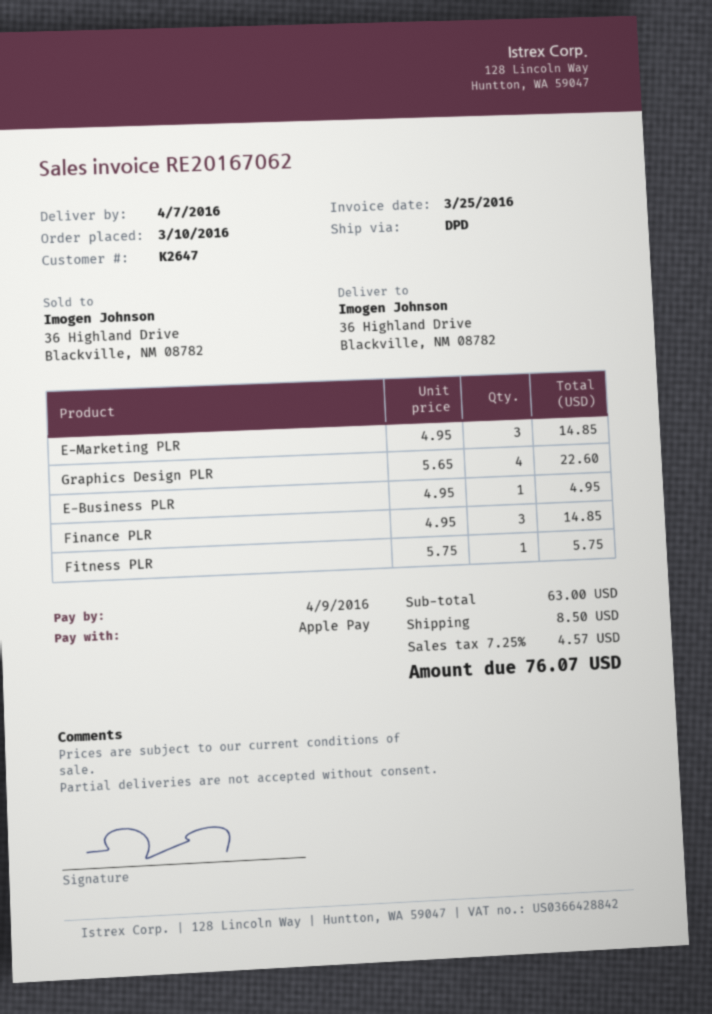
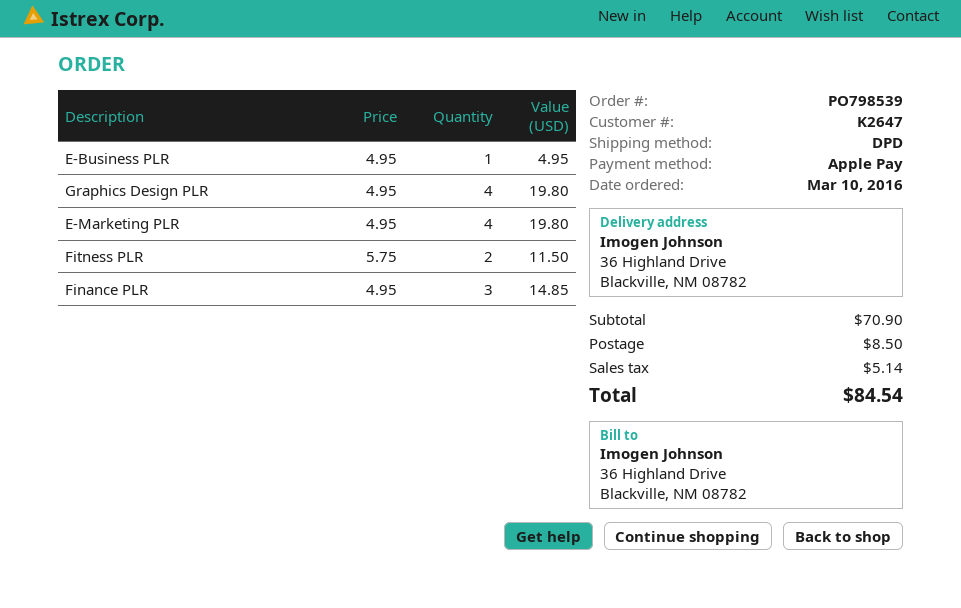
E-Marketing PLR: 3 x 4.95 = 14.85 -> 4 x 4.95 = 19.80
Graphics Design PLR: 4 x 5.65 = 22.60 -> 4 x 4.95 = 19.80
Fitness PLR: 1 x 5.75 = 5.75 -> 2 x 5.75 = 11.50
subtotal: 63.00 -> 70.90
tax: 4.57 -> 5.14
total: 76.07 -> 84.54

